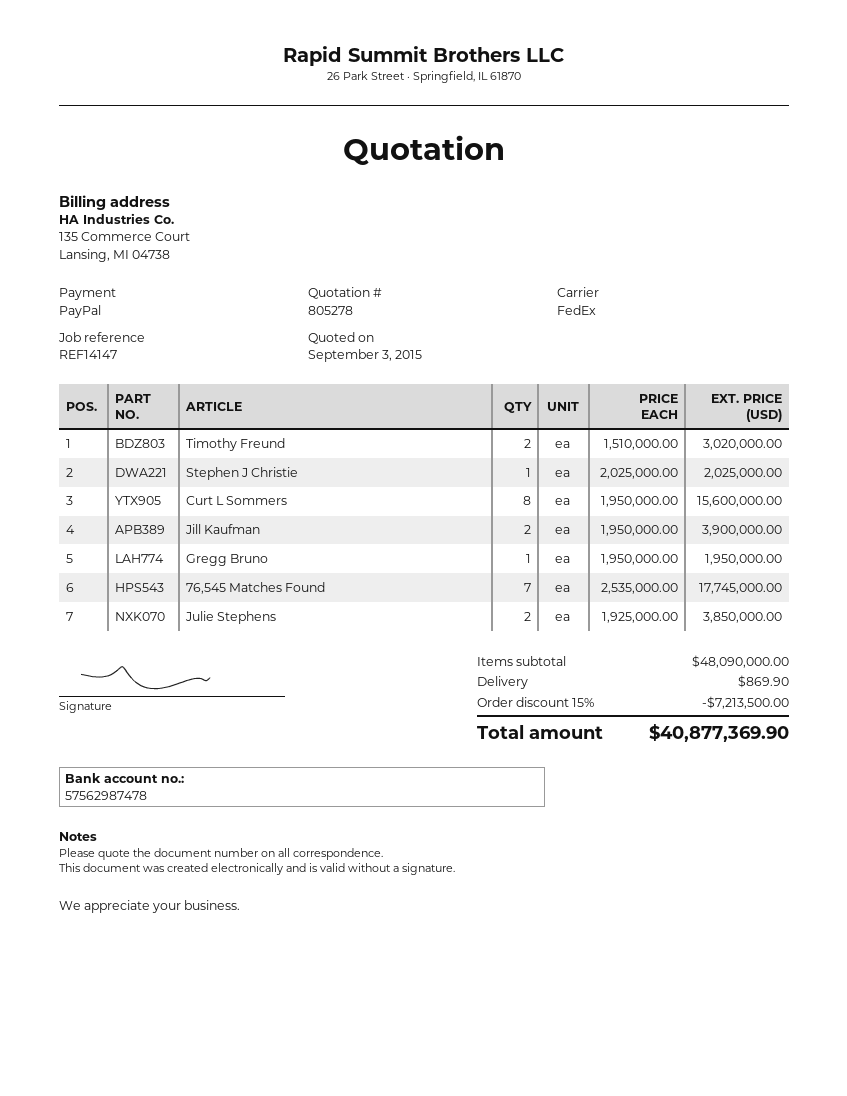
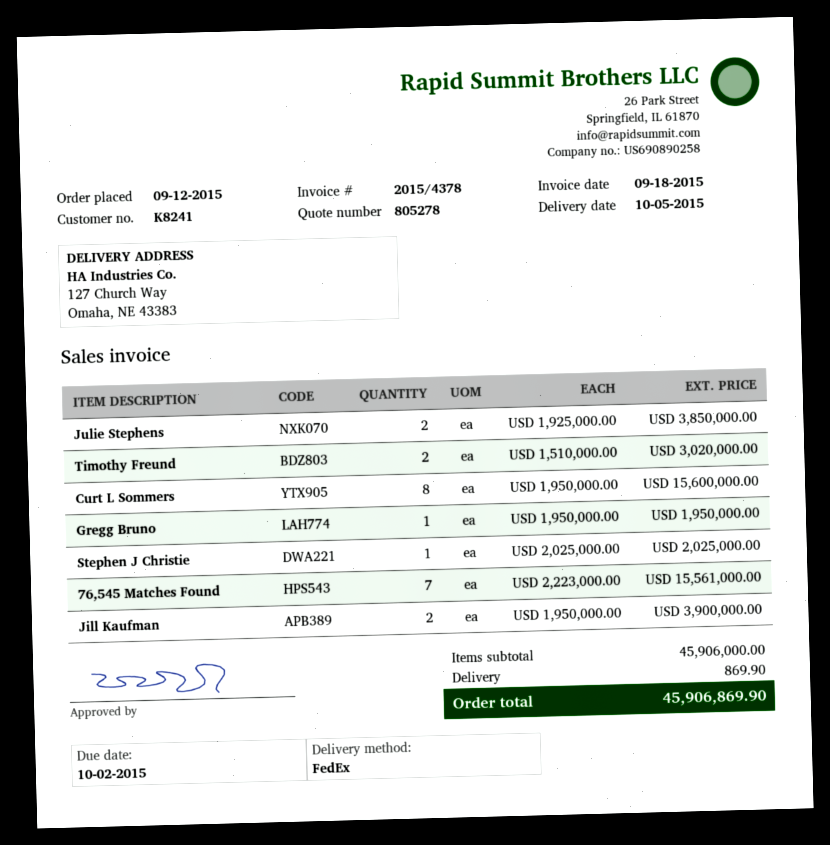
76,545 Matches Found: 7 x 2535000.00 = 17745000.00 -> 7 x 2223000.00 = 15561000.00
subtotal: 48090000.00 -> 45906000.00
discount: 15% = 7213500.00 -> none
total: 40877369.90 -> 45906869.90

